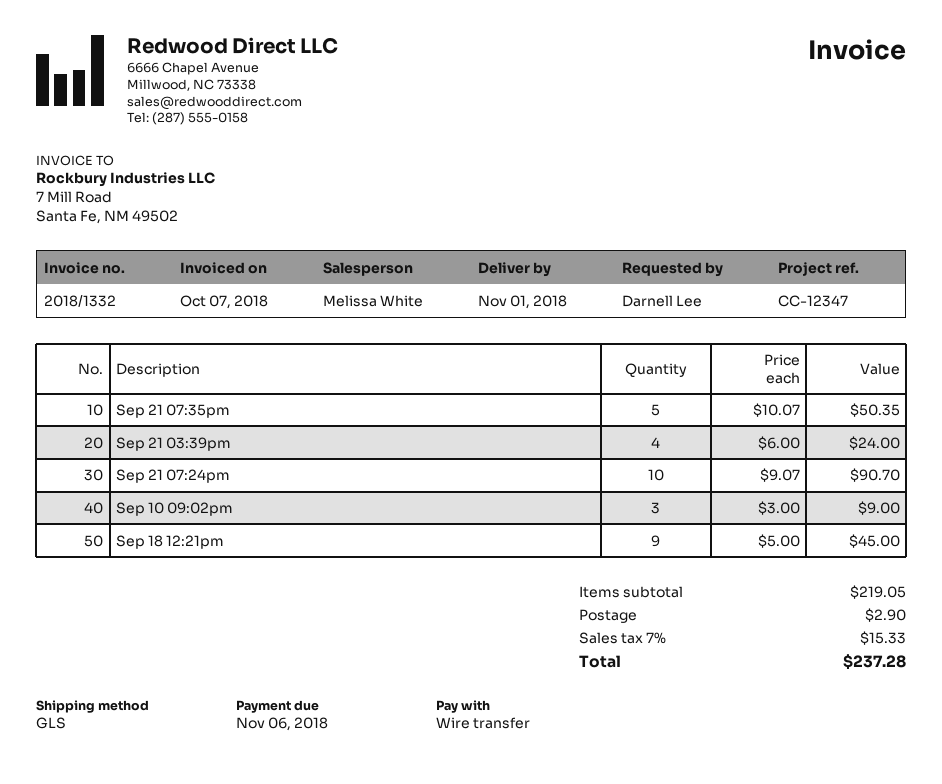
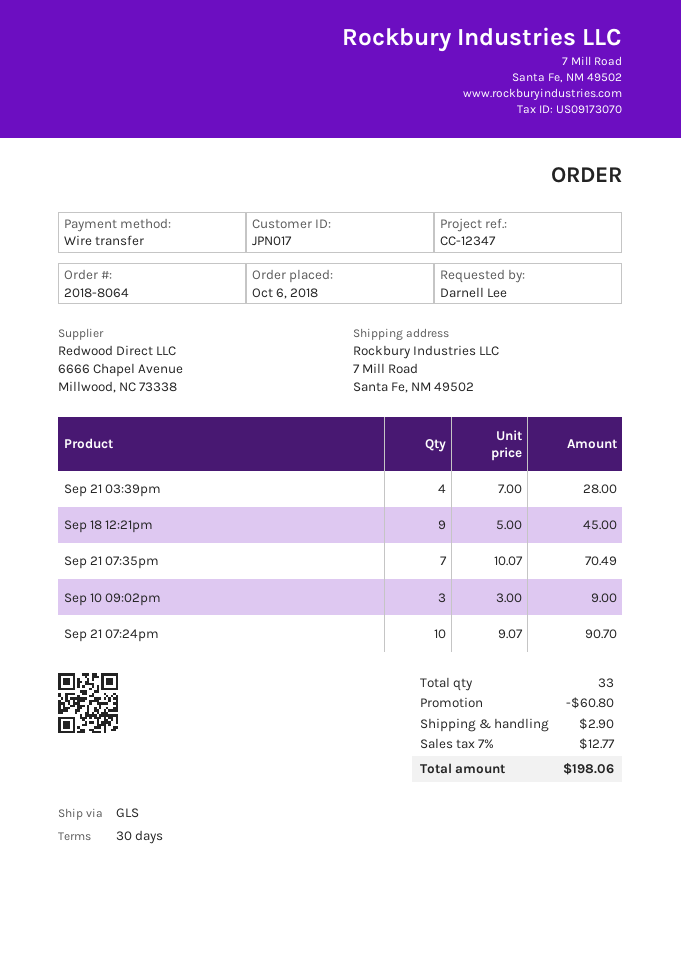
Sep 21 07:35pm: 5 x 10.07 = 50.35 -> 7 x 10.07 = 70.49
Sep 21 03:39pm: 4 x 6.00 = 24.00 -> 4 x 7.00 = 28.00
discount: none -> 60.80
tax: 7% = 15.33 -> 7% = 12.77
total: 237.28 -> 198.06

